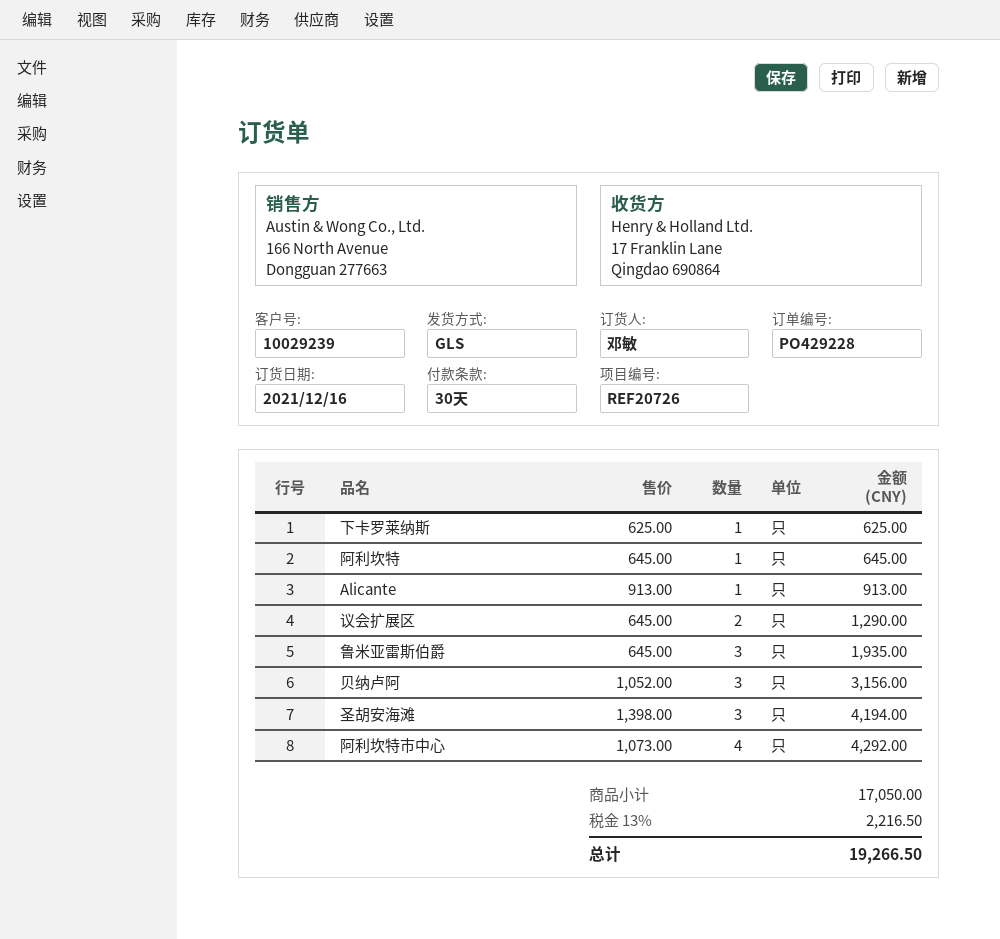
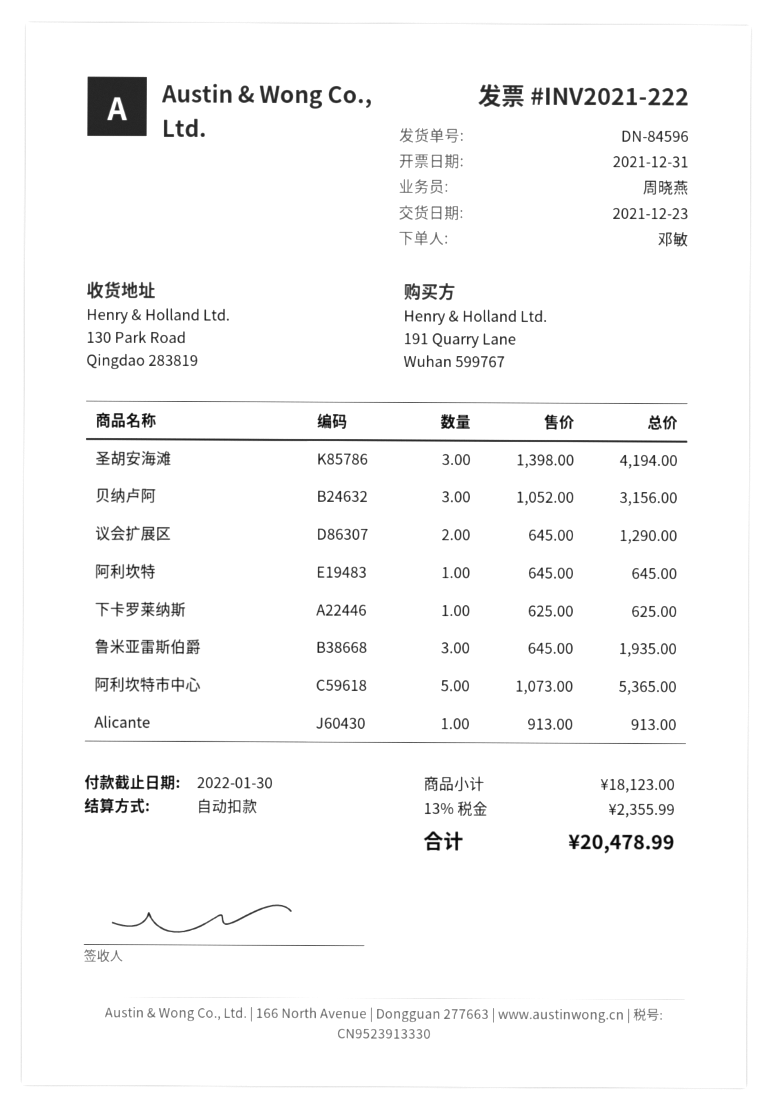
ship to: 17 Franklin Lane, Qingdao 690864 -> 130 Park Road, Qingdao 283819
阿利坎特市中心: 4 x 1073.00 = 4292.00 -> 5 x 1073.00 = 5365.00
subtotal: 17050.00 -> 18123.00
tax: 13% = 2216.50 -> 13% = 2355.99
total: 19266.50 -> 20478.99

